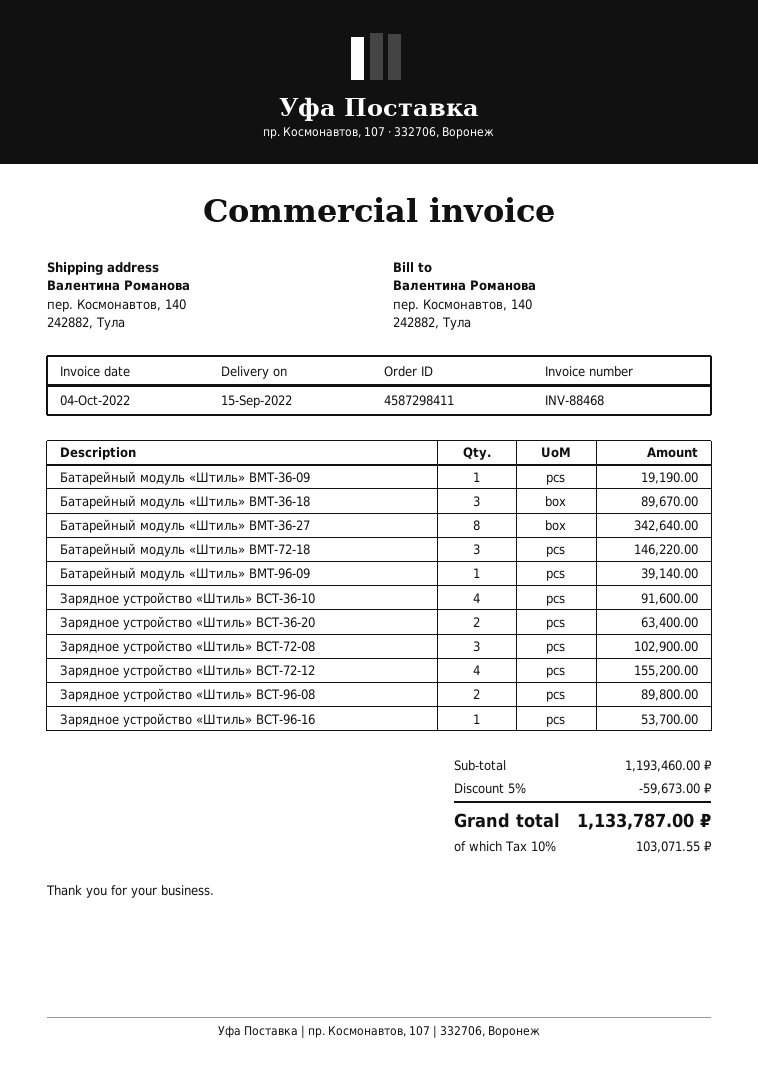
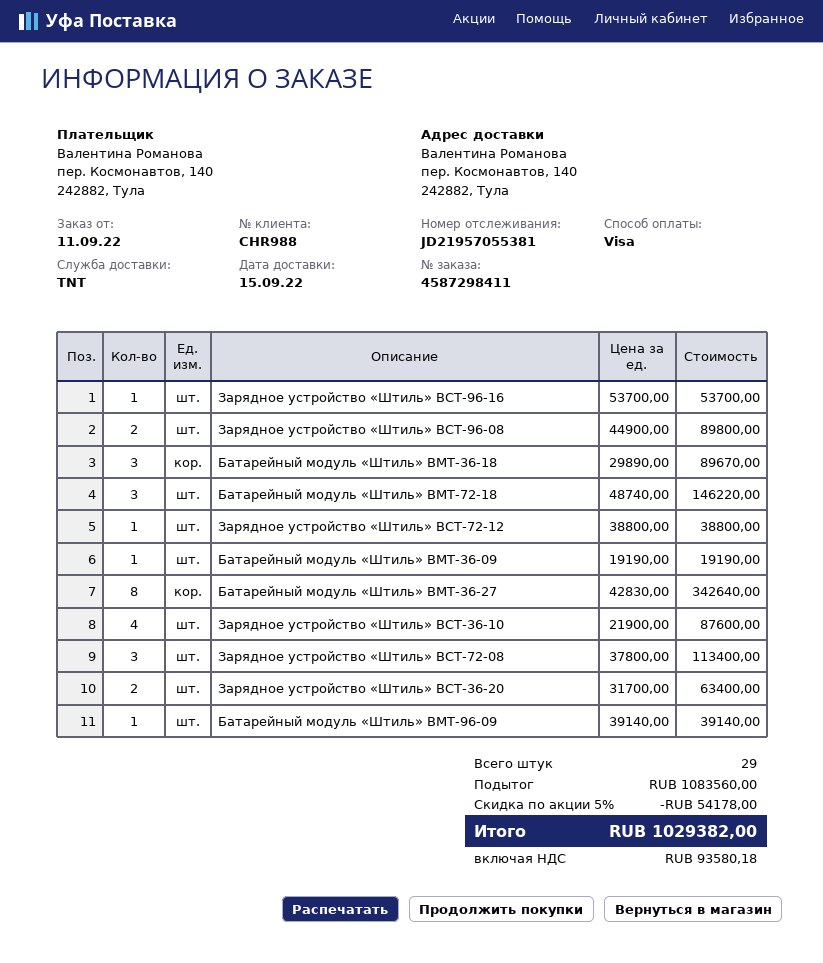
Зарядное устройство «Штиль» BCT-36-10: 4 for 91600.00 -> 4 for 87600.00
Зарядное устройство «Штиль» BCT-72-08: 3 for 102900.00 -> 3 for 113400.00
Зарядное устройство «Штиль» BCT-72-12: 4 for 155200.00 -> 1 for 38800.00
subtotal: 1193460.00 -> 1083560.00
discount: 5% = 59673.00 -> 5% = 54178.00
tax: 103071.55 -> 93580.18
total: 1133787.00 -> 1029382.00

